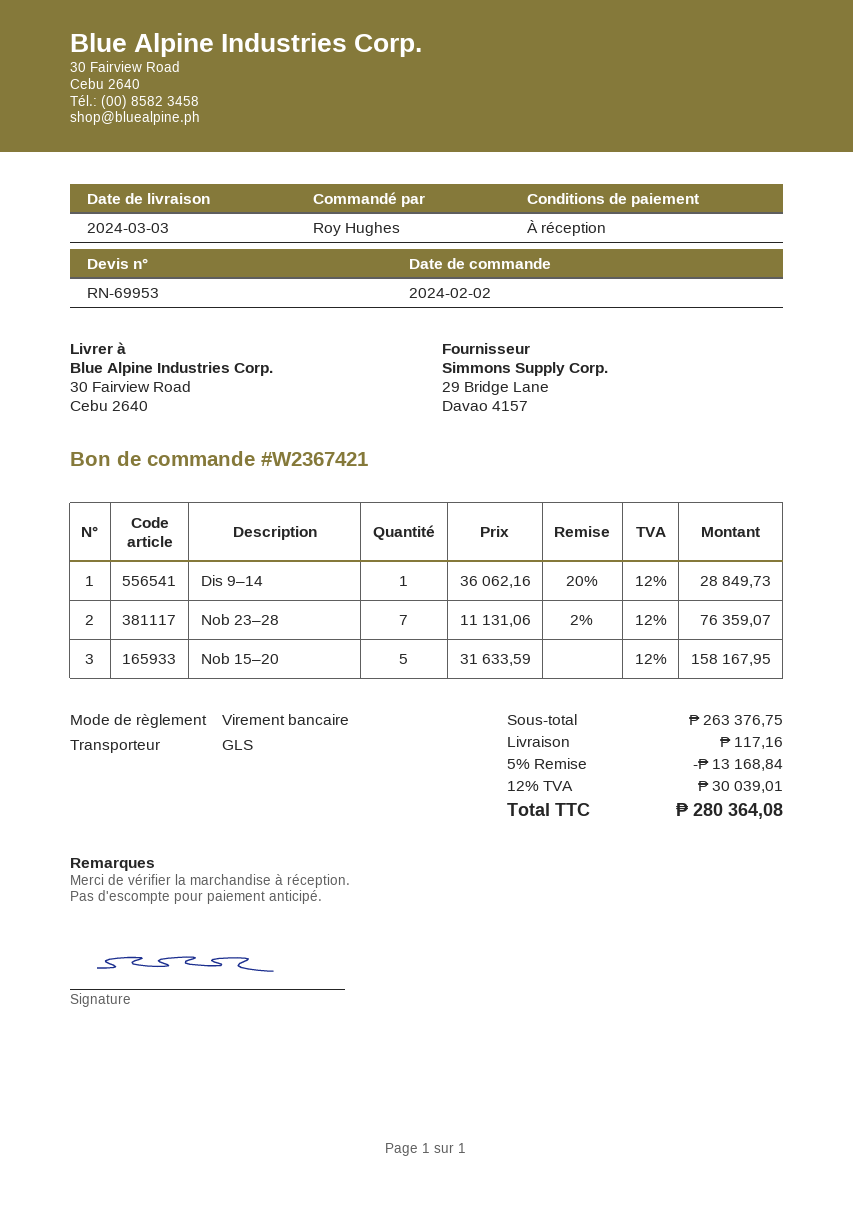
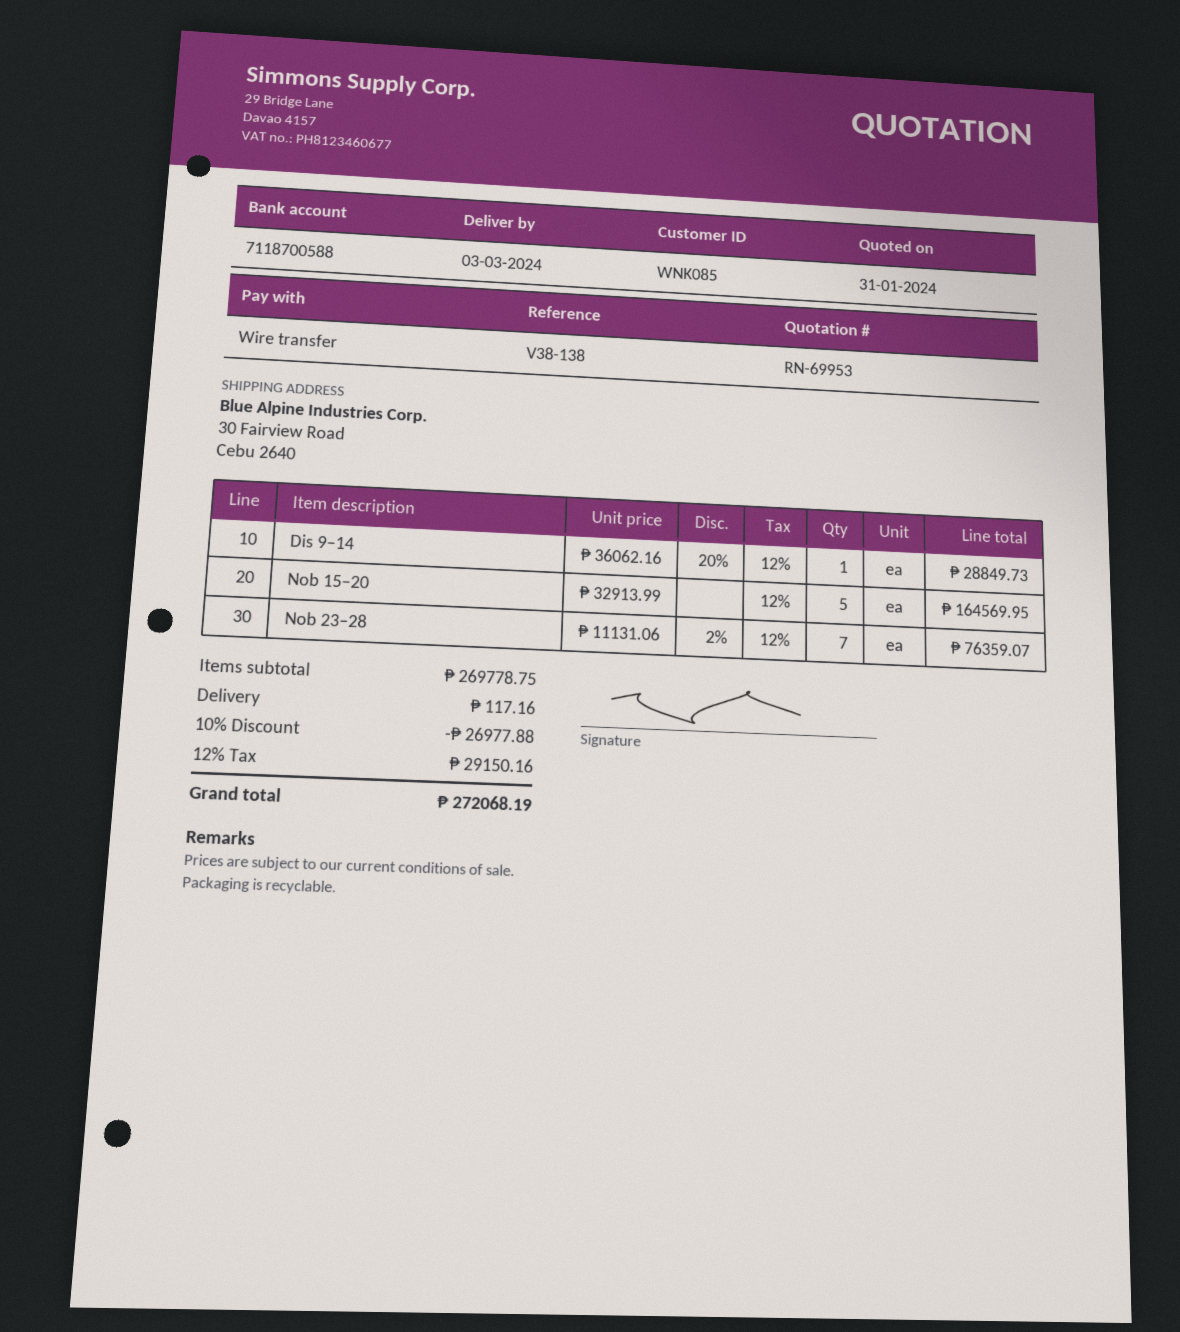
Nob 15–20: 5 x 31633.59 = 158167.95 -> 5 x 32913.99 = 164569.95
subtotal: 263376.75 -> 269778.75
discount: 5% = 13168.84 -> 10% = 26977.88
tax: 12% = 30039.01 -> 12% = 29150.16
total: 280364.08 -> 272068.19

